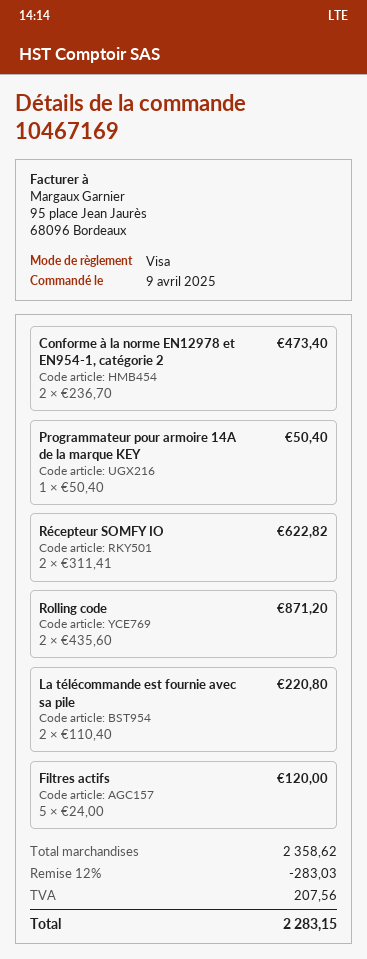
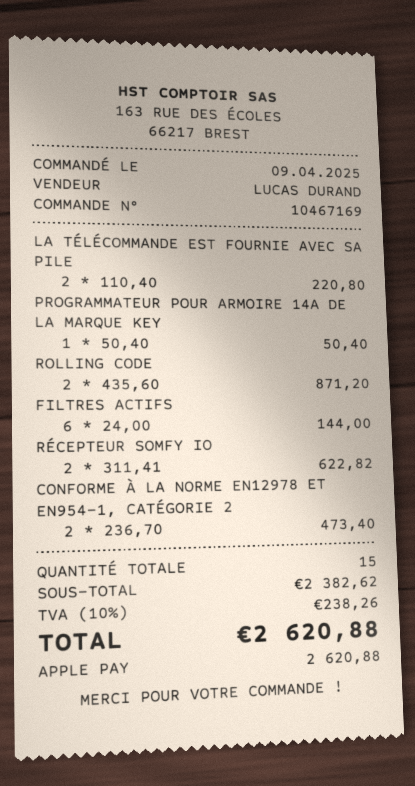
payment method: Visa -> Apple Pay
Filtres actifs: 5 x 24.00 = 120.00 -> 6 x 24.00 = 144.00
subtotal: 2358.62 -> 2382.62
discount: 12% = 283.03 -> none
tax: 207.56 -> 238.26
total: 2283.15 -> 2620.88

